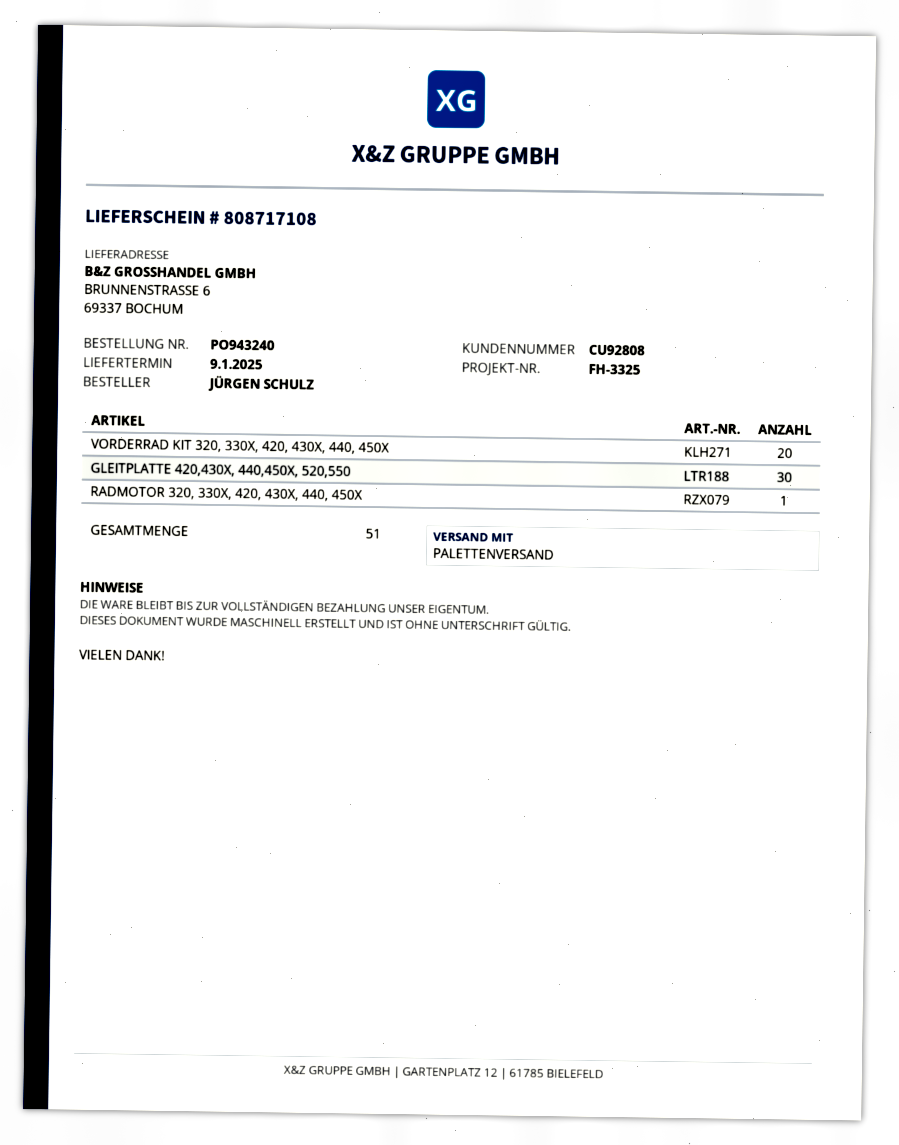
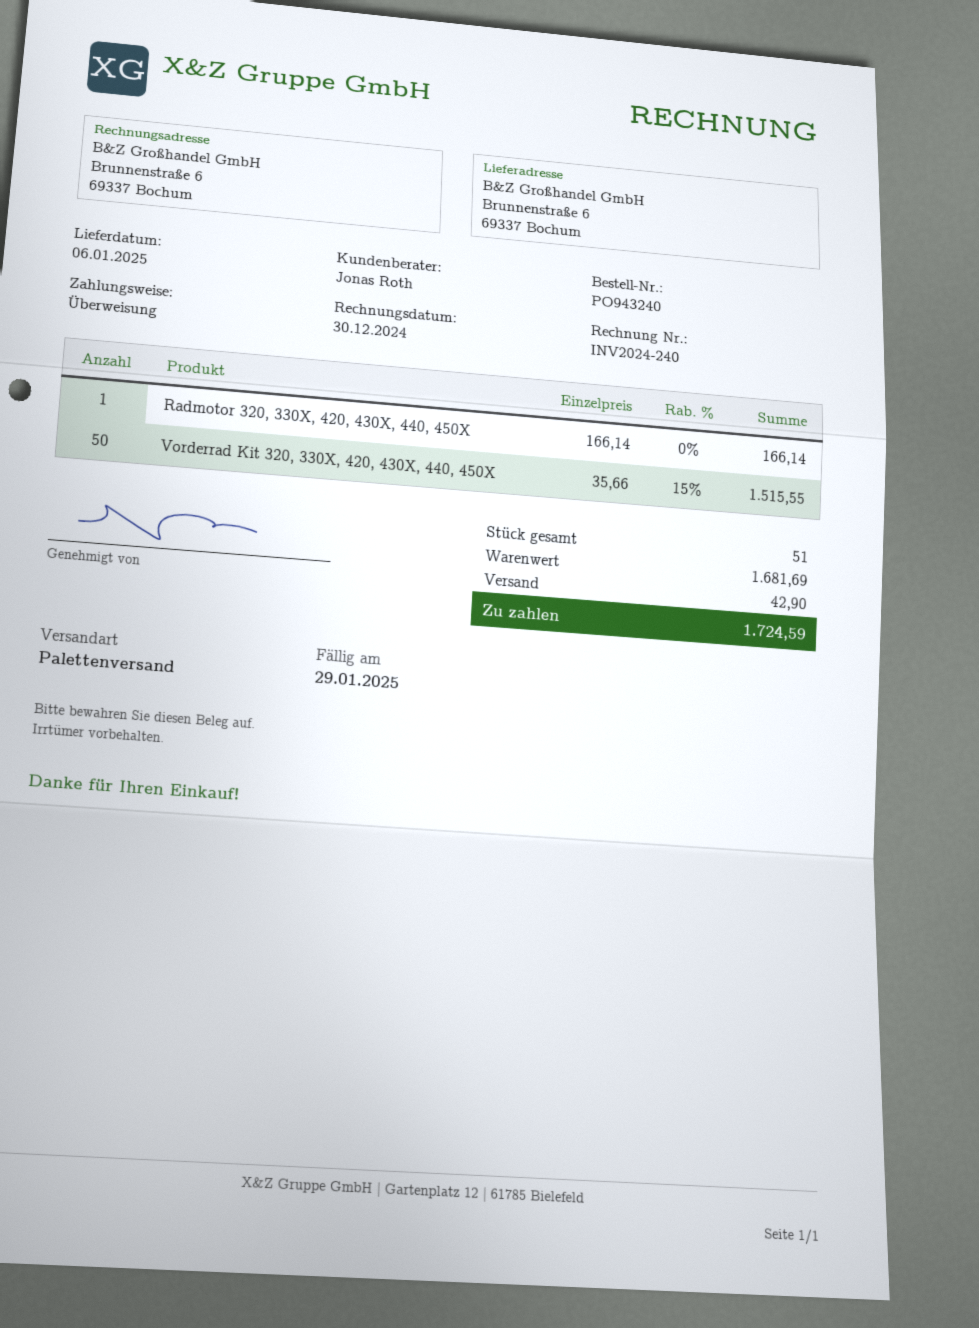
delivery date: 2025-01-09 -> 2025-01-06
VORDERRAD KIT 320, 330X, 420, 430X, 440, 450X: 20 -> 50
GLEITPLATTE 420,430X, 440,450X, 520,550: 30 -> none

